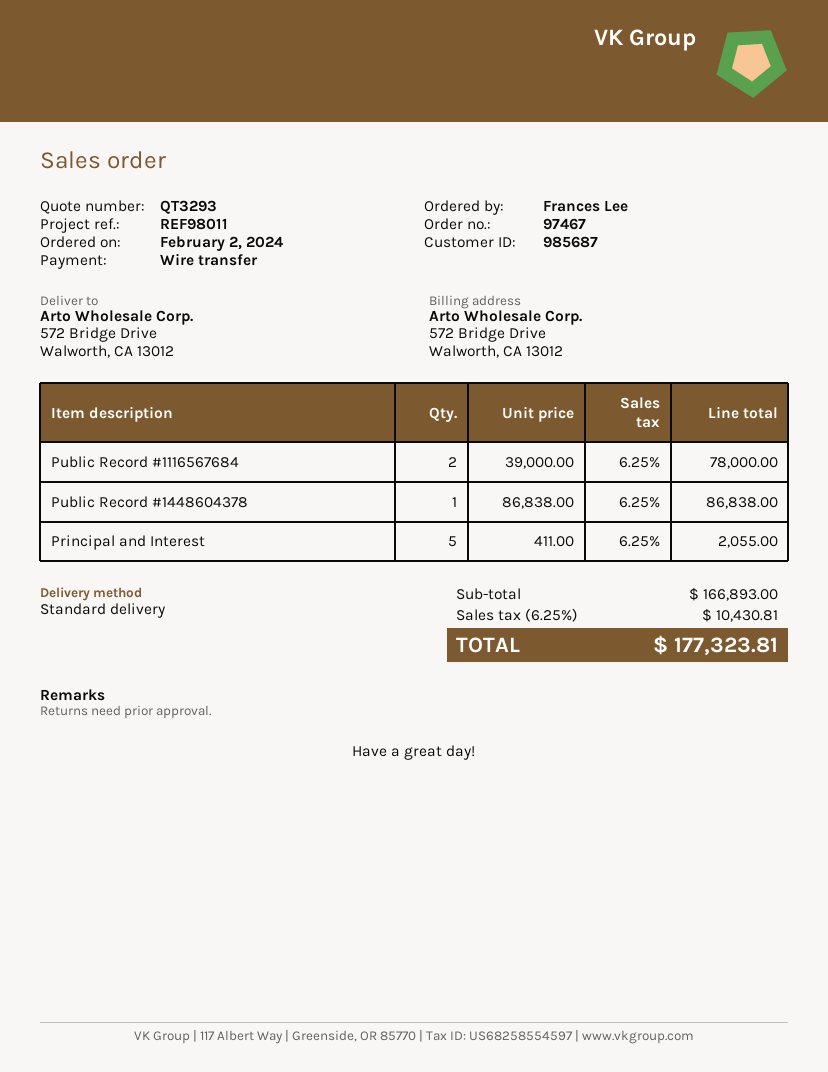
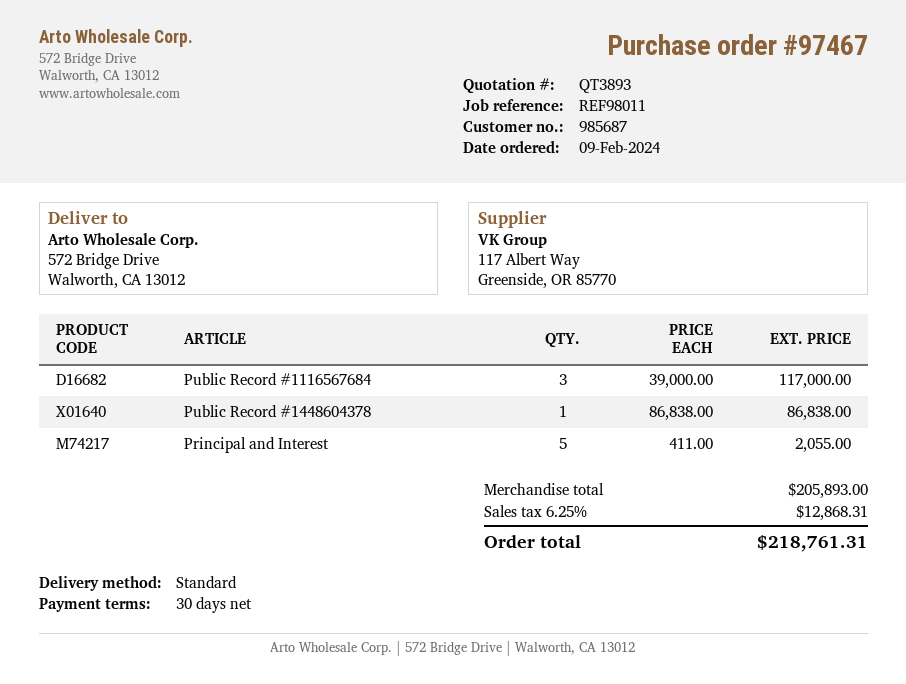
quote number: QT3293 -> QT3893
order date: 2024-02-02 -> 2024-02-09
Public Record #1116567684: 2 x 39000.00 = 78000.00 -> 3 x 39000.00 = 117000.00
subtotal: 166893.00 -> 205893.00
tax: 6.25% = 10430.81 -> 6.25% = 12868.31
total: 177323.81 -> 218761.31

